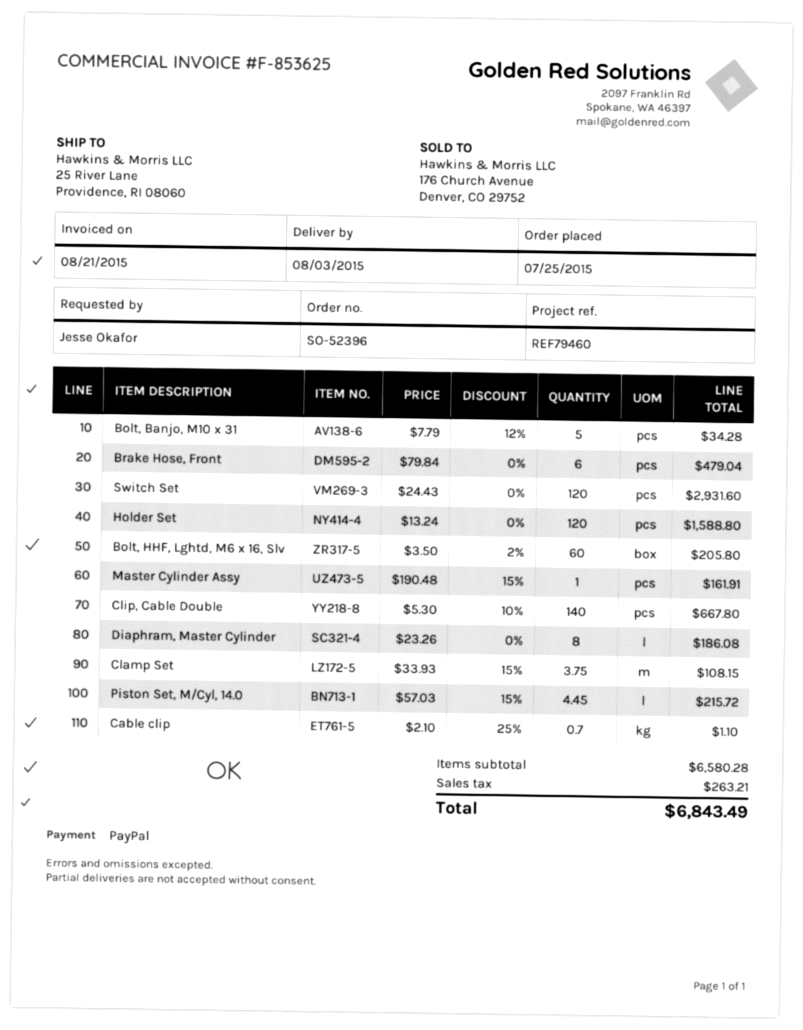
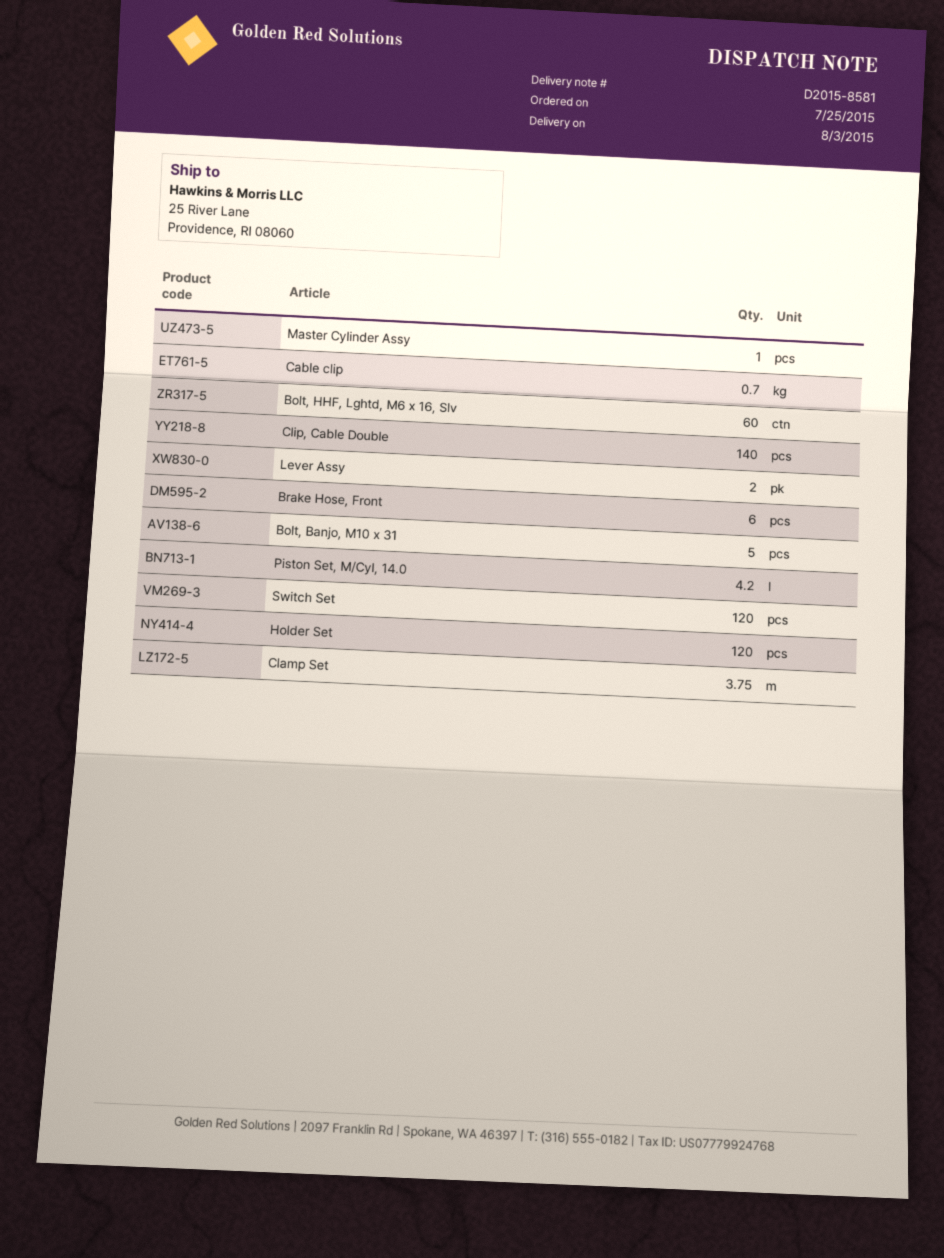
Diaphram, Master Cylinder: 8 -> none
Piston Set, M/Cyl, 14.0: 4.45 -> 4.2
Lever Assy: none -> 2

